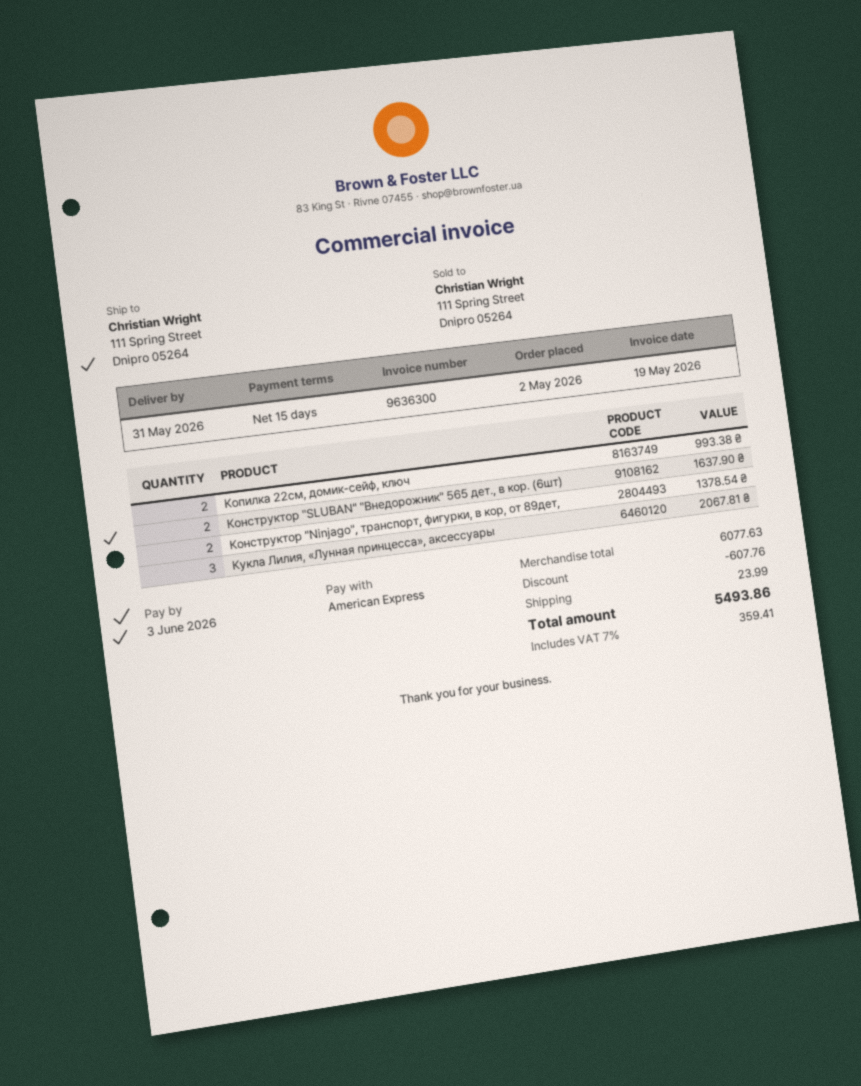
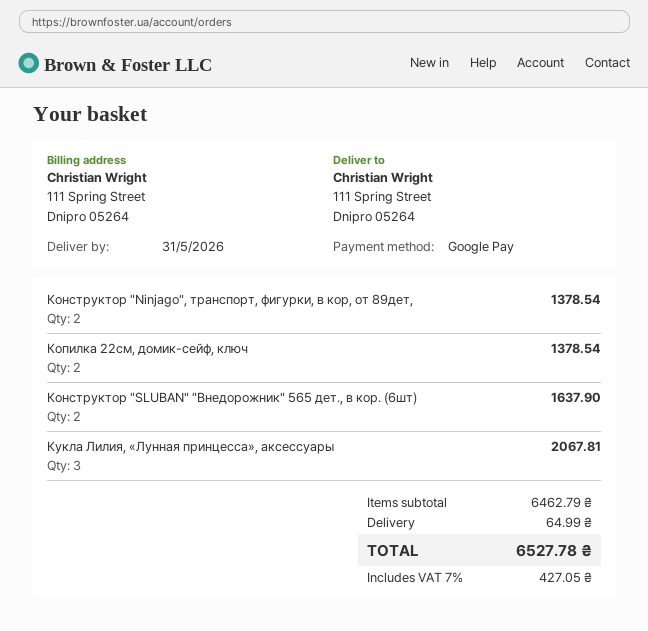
payment method: American Express -> Google Pay
Копилка 22см, домик-сейф, ключ: 2 for 993.38 -> 2 for 1378.54
subtotal: 6077.63 -> 6462.79
discount: 607.76 -> none
shipping: 23.99 -> 64.99
tax: 7% = 359.41 -> 7% = 427.05
total: 5493.86 -> 6527.78

